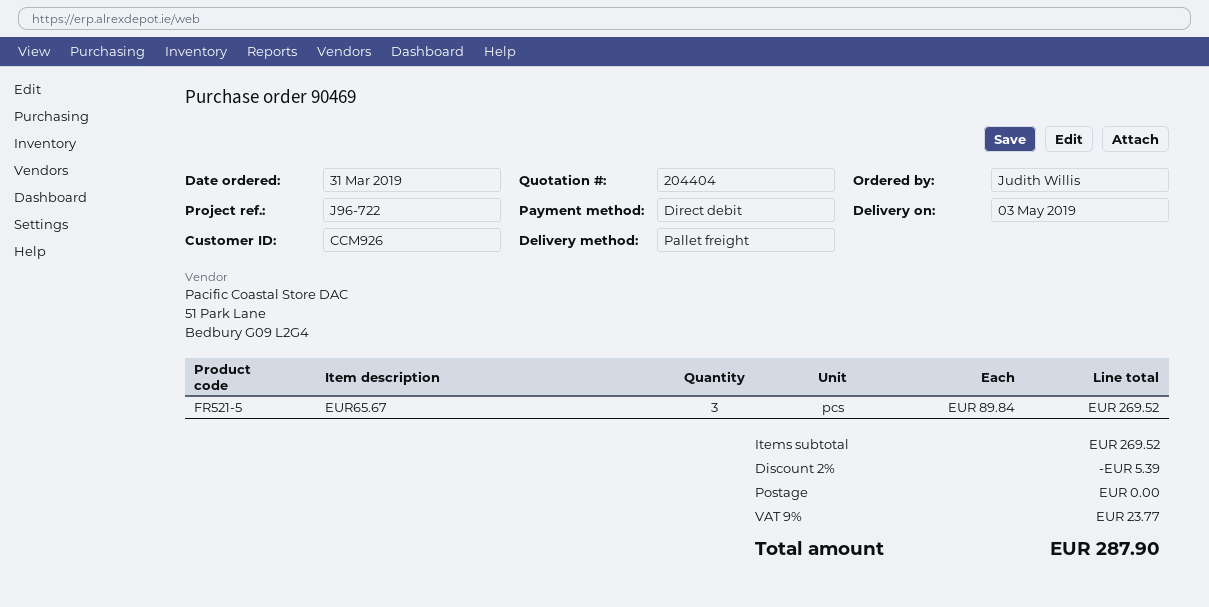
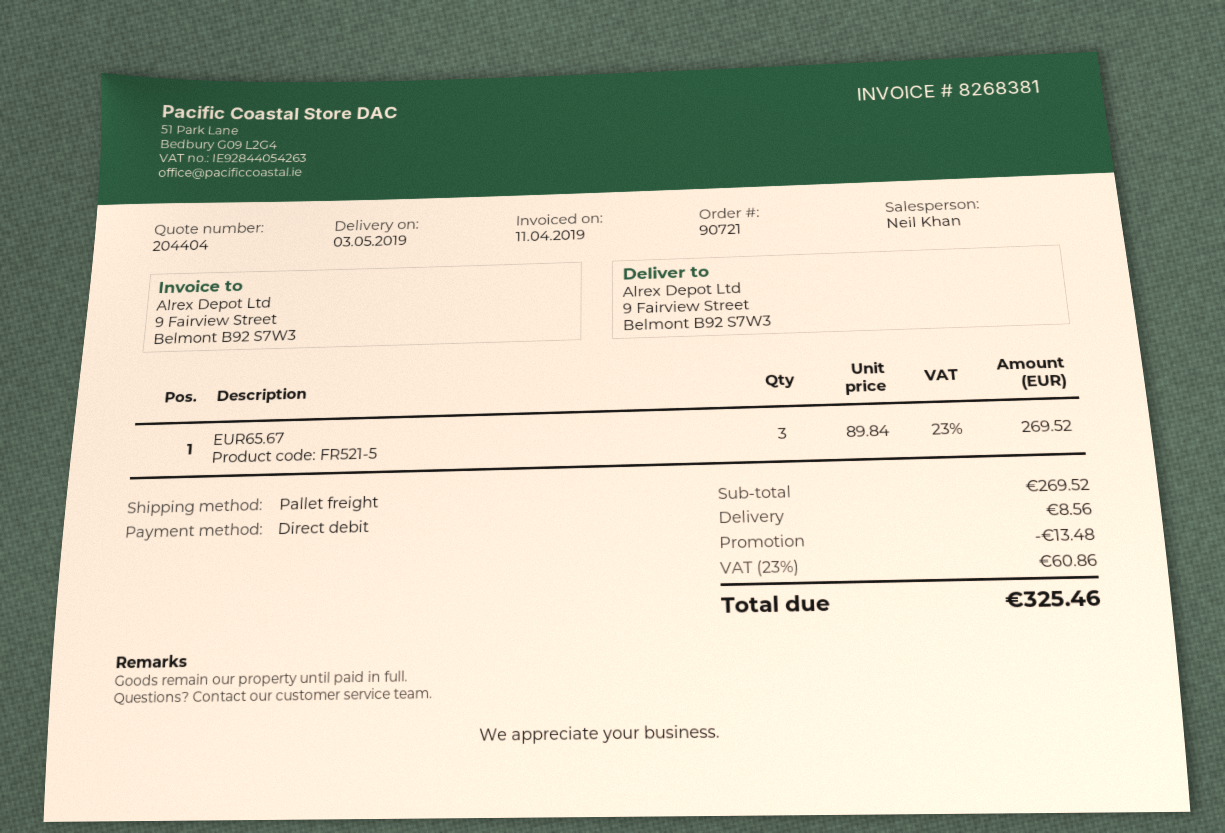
order number: 90469 -> 90721
discount: 5.39 -> 13.48
shipping: 0.00 -> 8.56
tax: 9% = 23.77 -> 23% = 60.86
total: 287.90 -> 325.46

